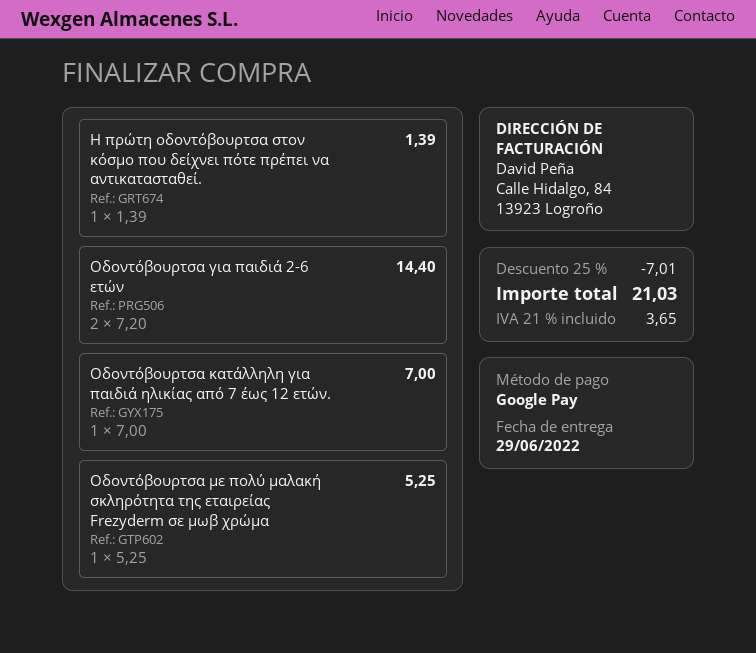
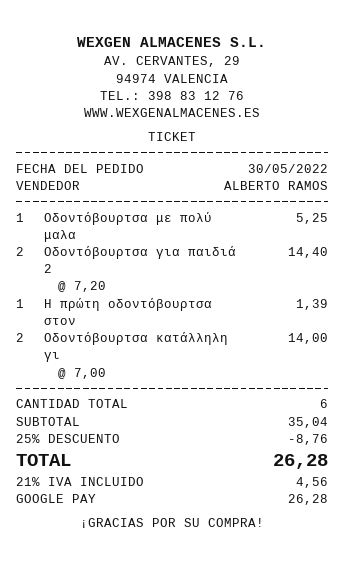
Οδοντόβουρτσα κατάλληλη για παιδιά ηλικίας από 7 έως 12 ετών.: 1 x 7.00 = 7.00 -> 2 x 7.00 = 14.00
discount: 25% = 7.01 -> 25% = 8.76
tax: 21% = 3.65 -> 21% = 4.56
total: 21.03 -> 26.28

